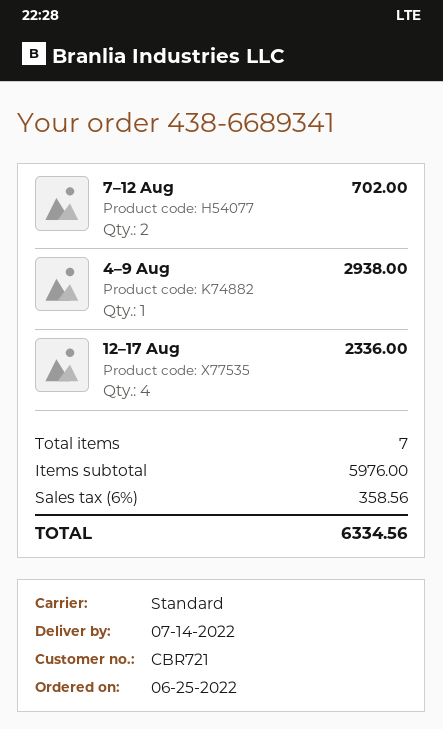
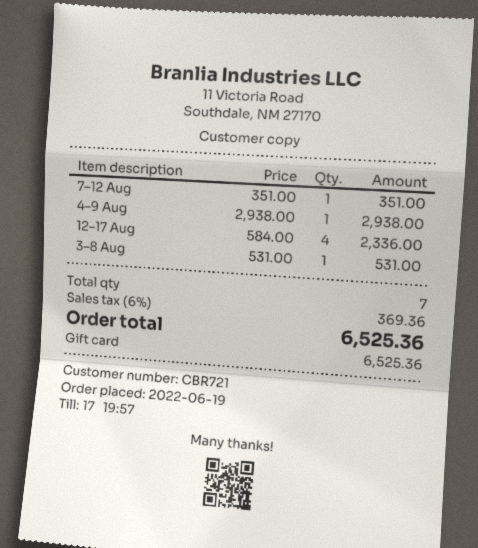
order date: 2022-06-25 -> 2022-06-19
7–12 Aug: 2 for 702.00 -> 1 for 351.00
3–8 Aug: none -> 1 for 531.00
tax: 6% = 358.56 -> 6% = 369.36
total: 6334.56 -> 6525.36

